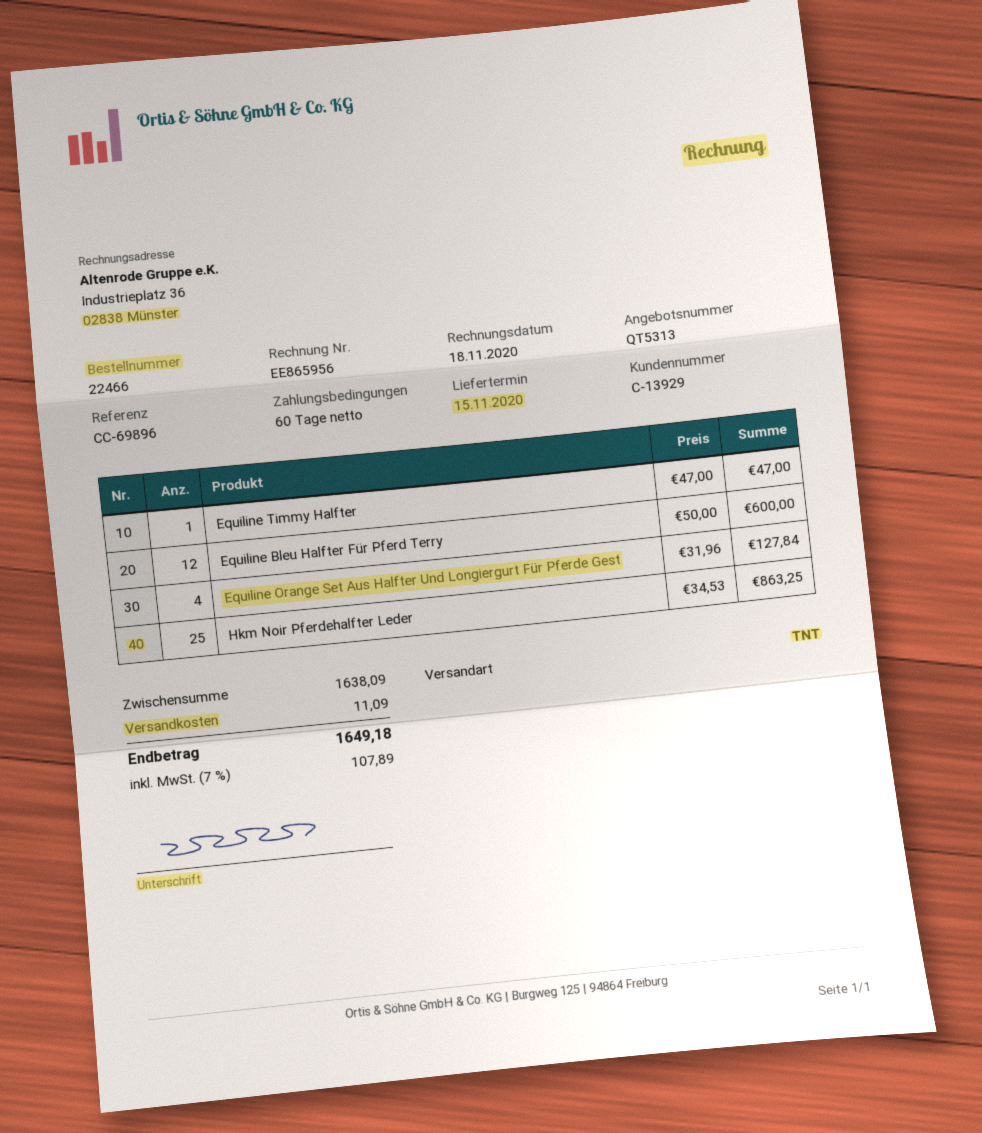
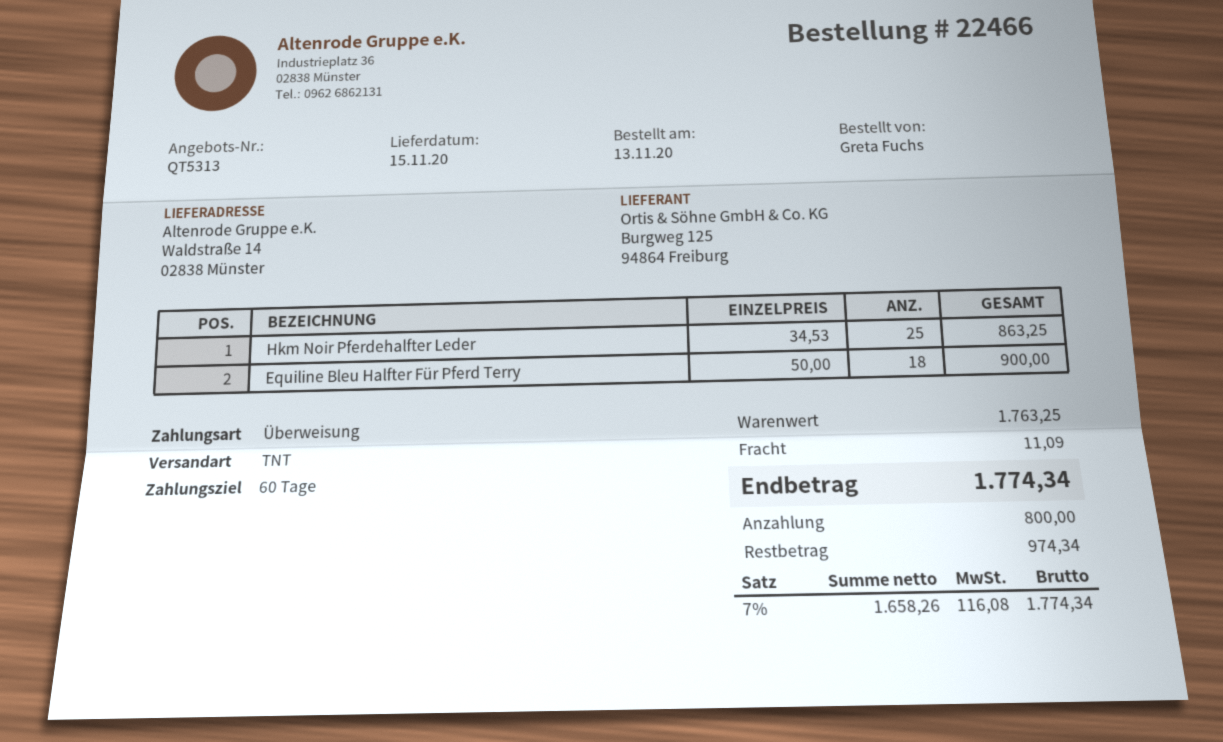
Equiline Timmy Halfter: 1 x 47.00 = 47.00 -> none
Equiline Bleu Halfter Für Pferd Terry: 12 x 50.00 = 600.00 -> 18 x 50.00 = 900.00
Equiline Orange Set Aus Halfter Und Longiergurt Für Pferde Gest: 4 x 31.96 = 127.84 -> none
subtotal: 1638.09 -> 1763.25
tax: 7% = 107.89 -> 7% = 116.08
total: 1649.18 -> 1774.34

